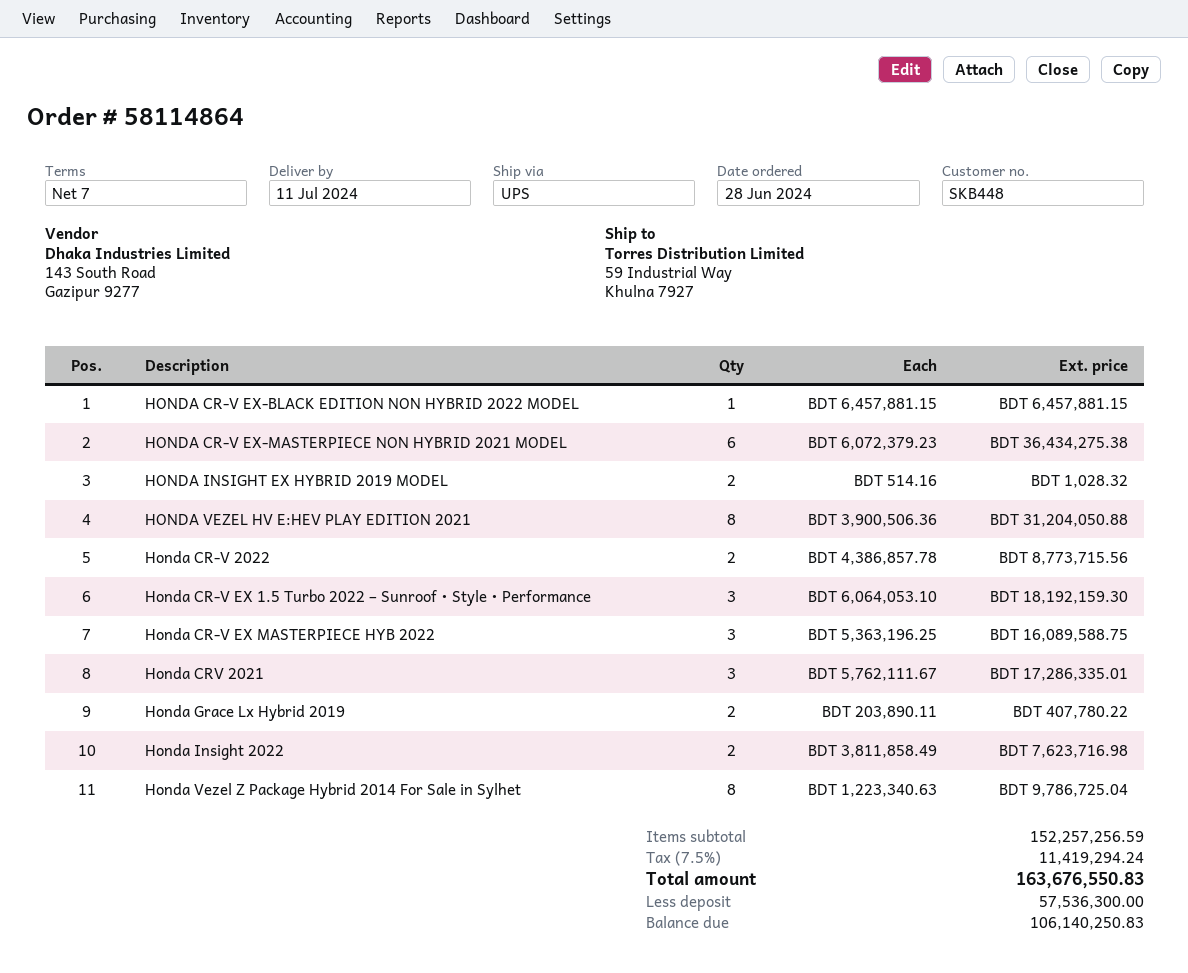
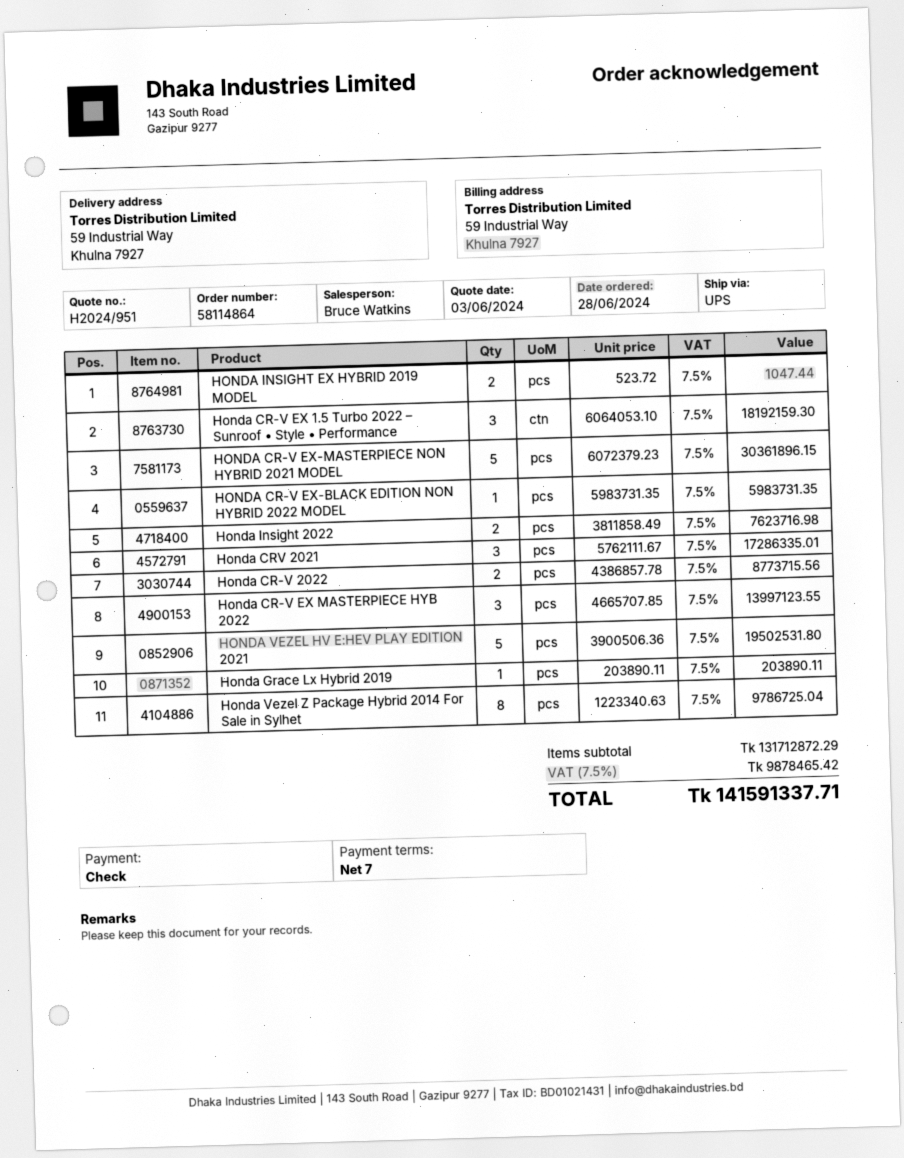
HONDA CR-V EX-BLACK EDITION NON HYBRID 2022 MODEL: 1 x 6457881.15 = 6457881.15 -> 1 x 5983731.35 = 5983731.35
HONDA CR-V EX-MASTERPIECE NON HYBRID 2021 MODEL: 6 x 6072379.23 = 36434275.38 -> 5 x 6072379.23 = 30361896.15
HONDA INSIGHT EX HYBRID 2019 MODEL: 2 x 514.16 = 1028.32 -> 2 x 523.72 = 1047.44
HONDA VEZEL HV E:HEV PLAY EDITION 2021: 8 x 3900506.36 = 31204050.88 -> 5 x 3900506.36 = 19502531.80
Honda CR-V EX MASTERPIECE HYB 2022: 3 x 5363196.25 = 16089588.75 -> 3 x 4665707.85 = 13997123.55
Honda Grace Lx Hybrid 2019: 2 x 203890.11 = 407780.22 -> 1 x 203890.11 = 203890.11
subtotal: 152257256.59 -> 131712872.29
tax: 7.5% = 11419294.24 -> 7.5% = 9878465.42
total: 163676550.83 -> 141591337.71

